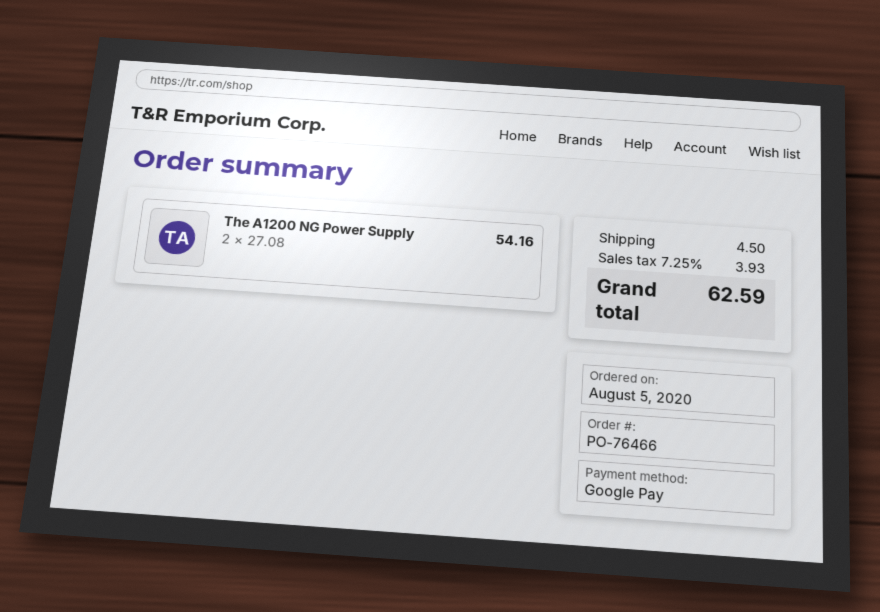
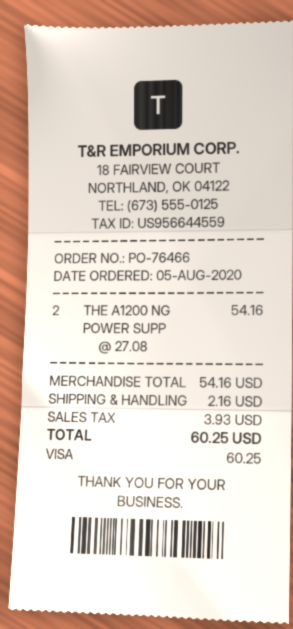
payment method: Google Pay -> Visa
shipping: 4.50 -> 2.16
total: 62.59 -> 60.25

